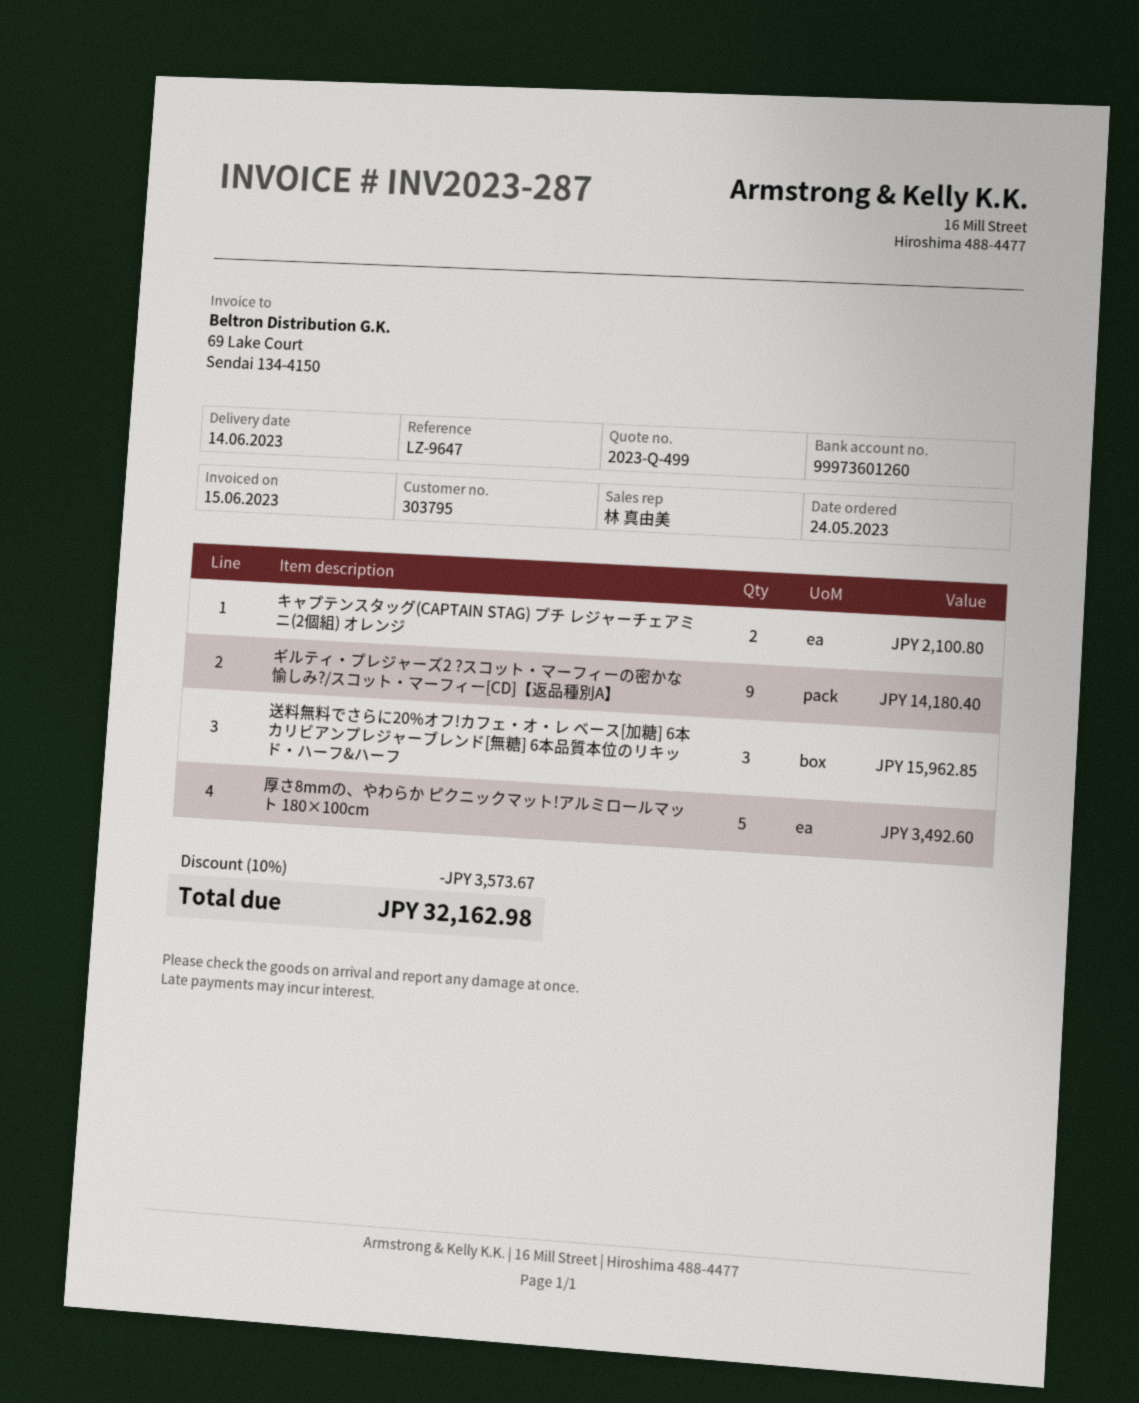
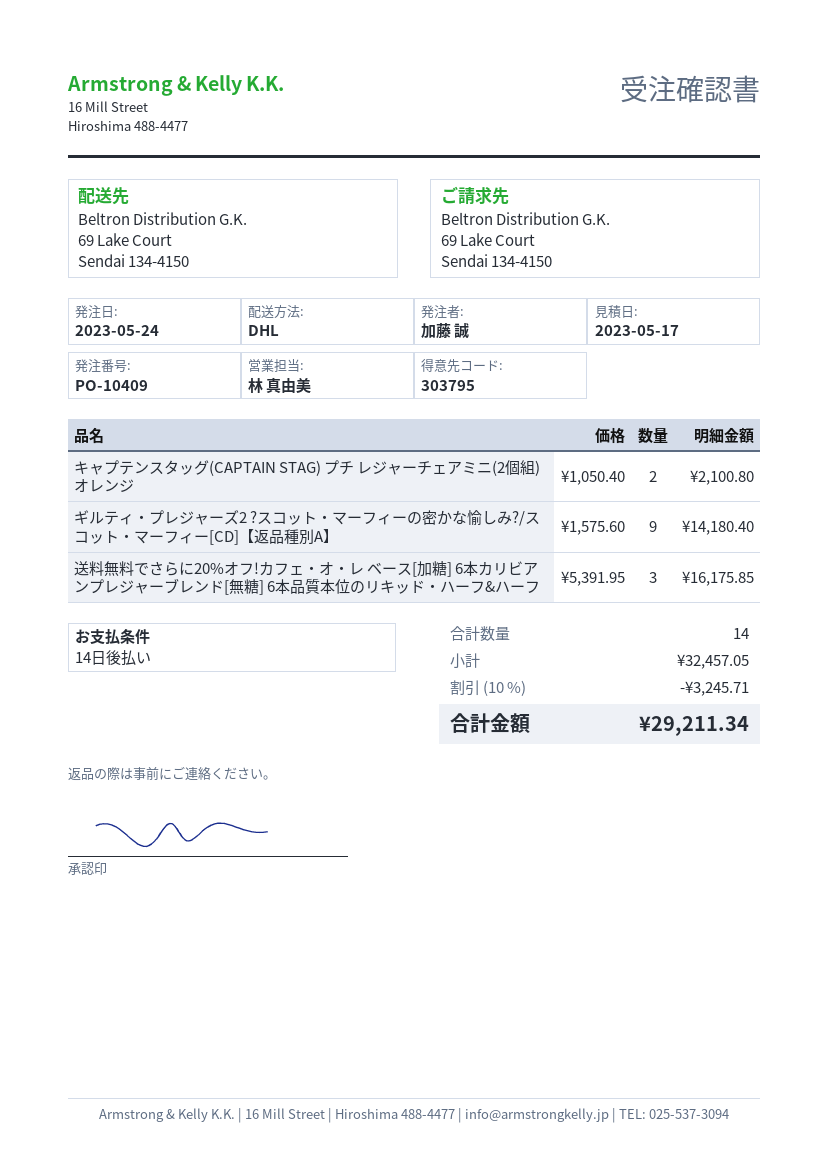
送料無料でさらに20%オフ!カフェ・オ・レ ベース[加糖] 6本カリビアンプレジャーブレンド[無糖] 6本品質本位のリキッド・ハーフ&ハーフ: 3 for 15962.85 -> 3 for 16175.85
厚さ8mmの、やわらか ピクニックマット!アルミロールマット 180×100cm: 5 for 3492.60 -> none
discount: 10% = 3573.67 -> 10% = 3245.71
total: 32162.98 -> 29211.34

